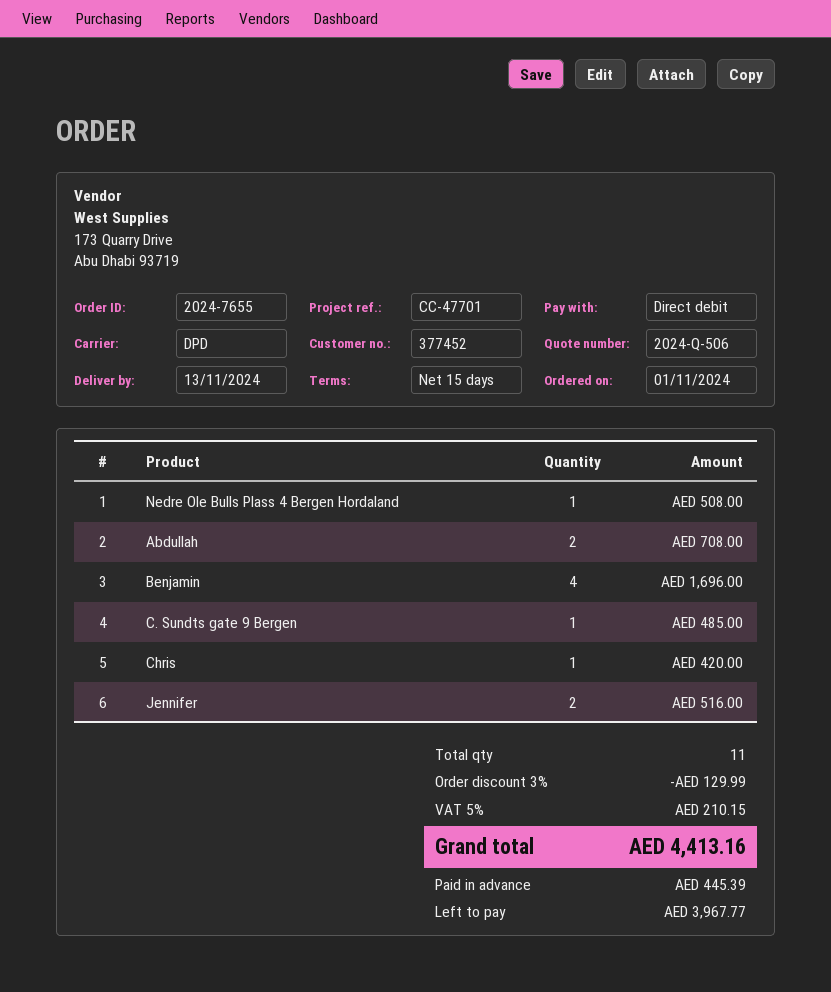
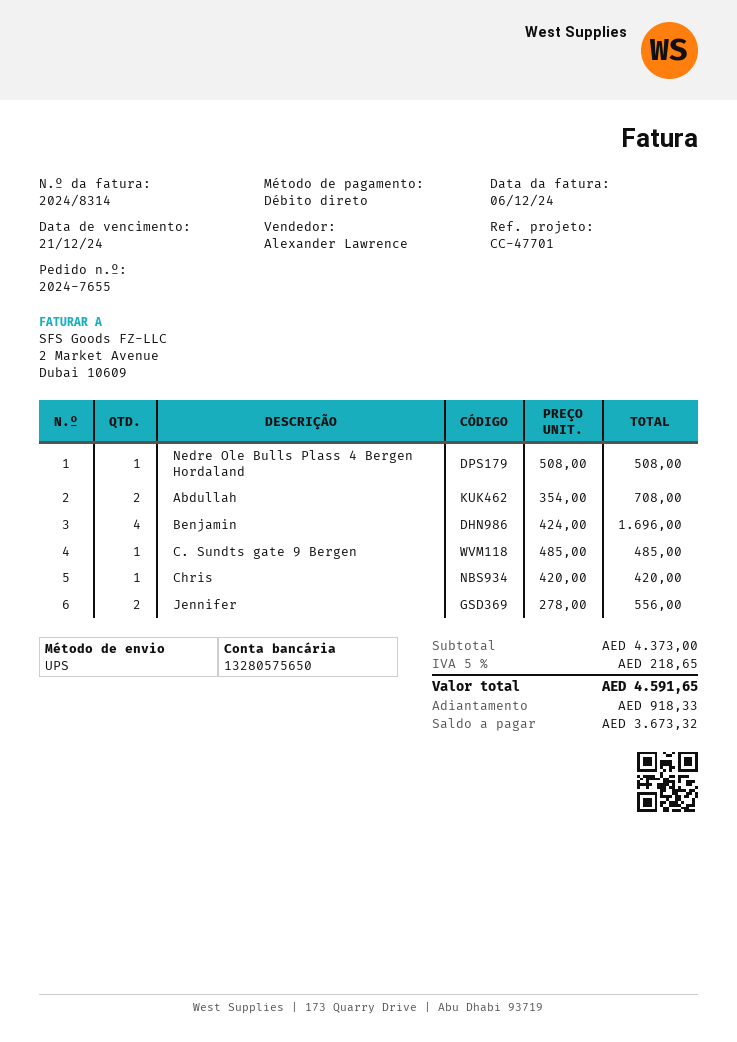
shipping method: DPD -> UPS
Jennifer: 2 for 516.00 -> 2 for 556.00
discount: 3% = 129.99 -> none
tax: 5% = 210.15 -> 5% = 218.65
total: 4413.16 -> 4591.65
deposit: 445.39 -> 918.33
balance: 3967.77 -> 3673.32

